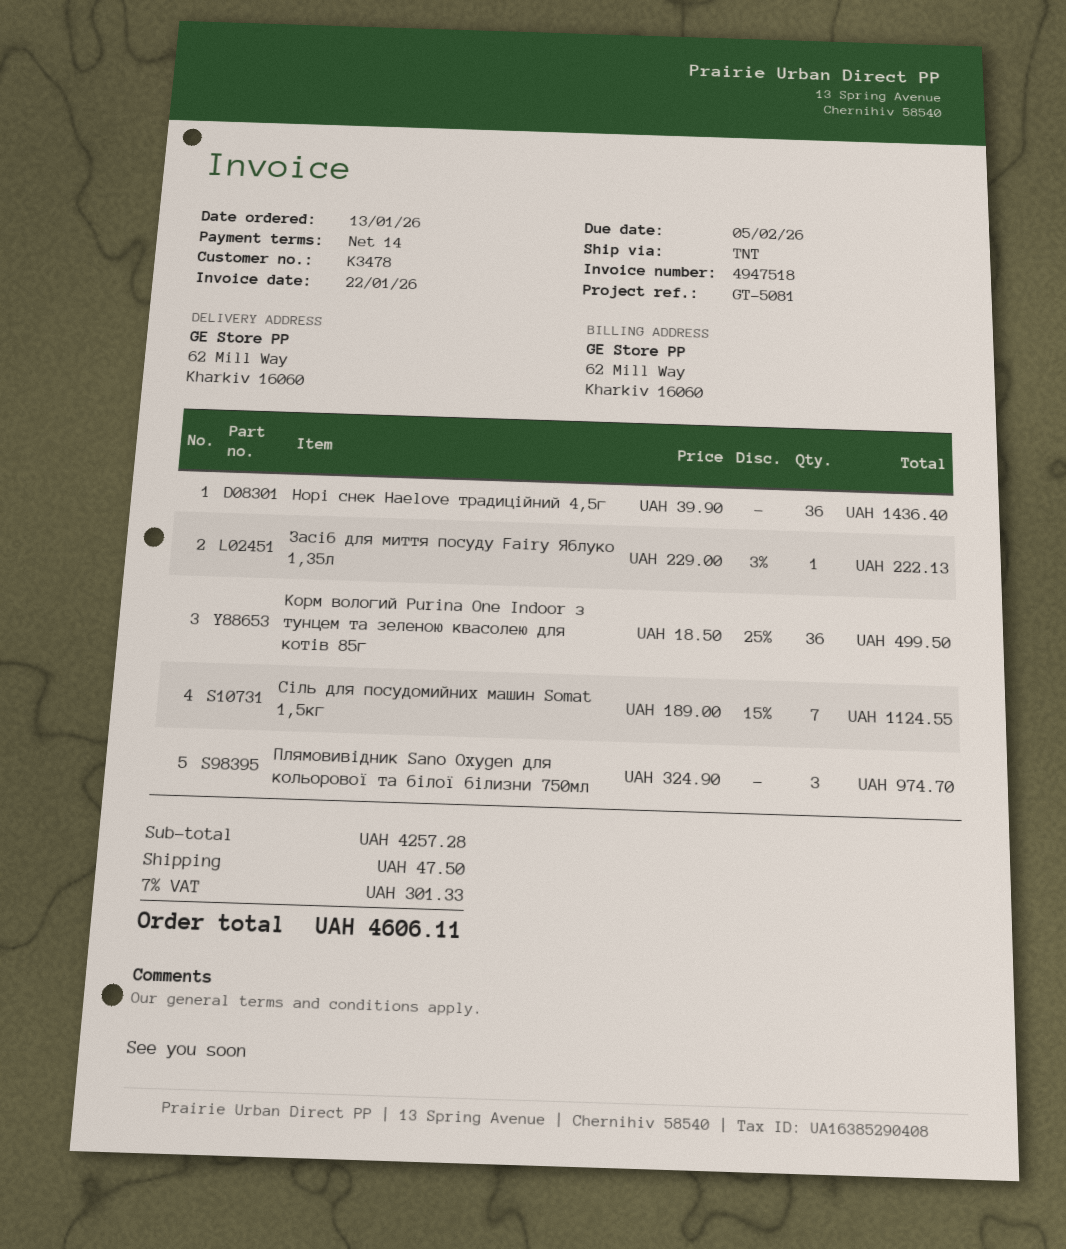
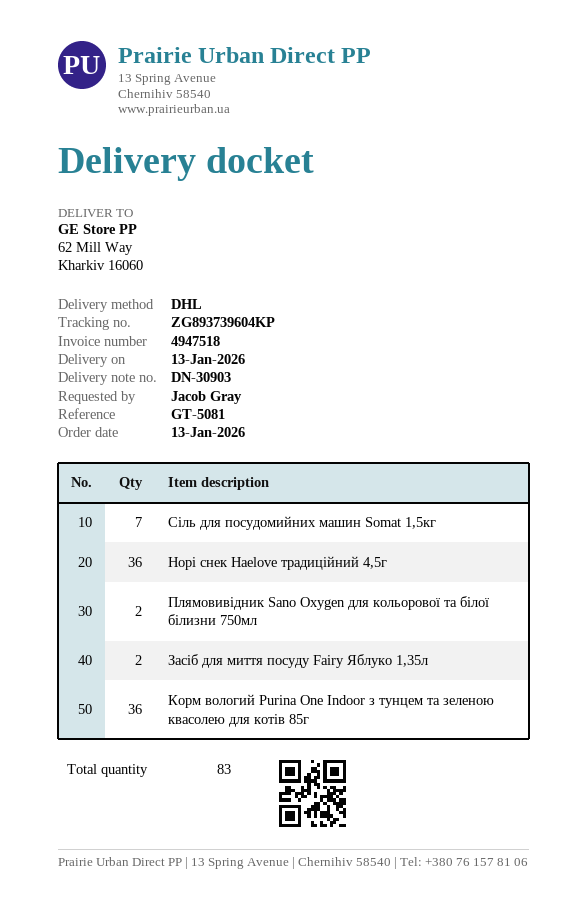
shipping method: TNT -> DHL
Засіб для миття посуду Fairy Яблуко 1,35л: 1 -> 2
Плямовивідник Sano Oxygen для кольорової та білої білизни 750мл: 3 -> 2

